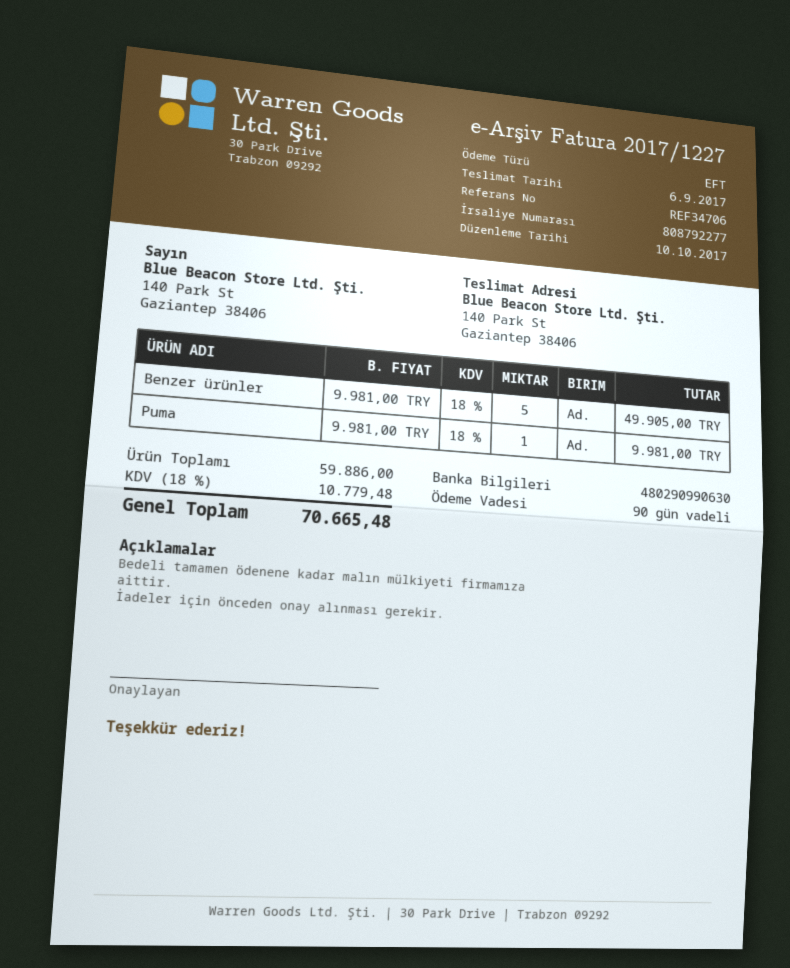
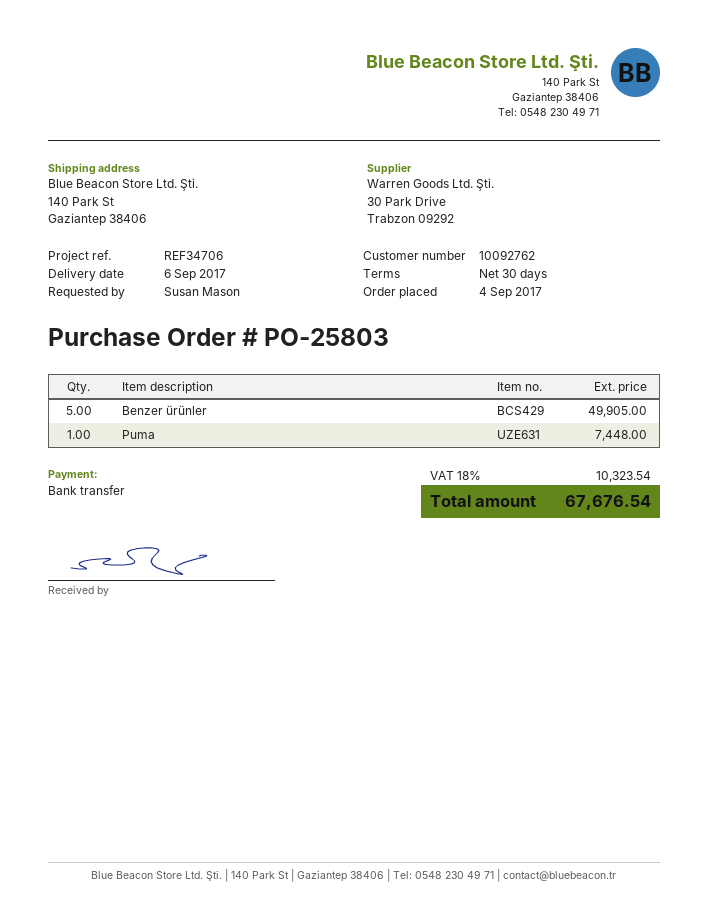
payment terms: 90 days -> 30 days
Puma: 1 for 9981.00 -> 1 for 7448.00
tax: 18% = 10779.48 -> 18% = 10323.54
total: 70665.48 -> 67676.54

